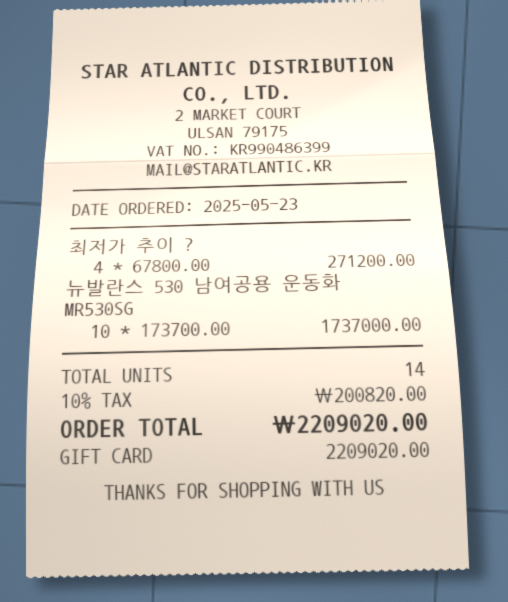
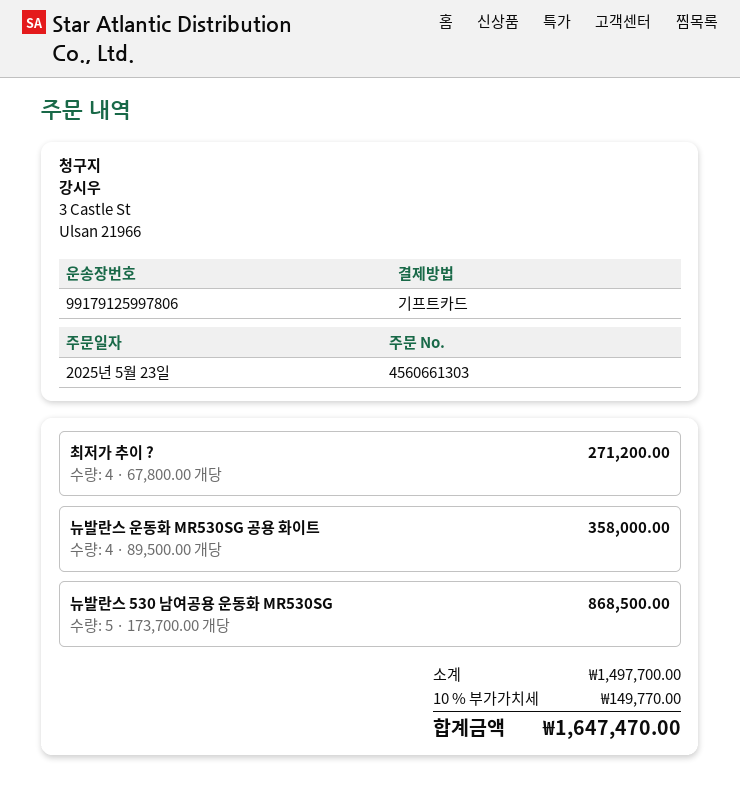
뉴발란스 530 남여공용 운동화 MR530SG: 10 x 173700.00 = 1737000.00 -> 5 x 173700.00 = 868500.00
뉴발란스 운동화 MR530SG 공용 화이트: none -> 4 x 89500.00 = 358000.00
tax: 10% = 200820.00 -> 10% = 149770.00
total: 2209020.00 -> 1647470.00

